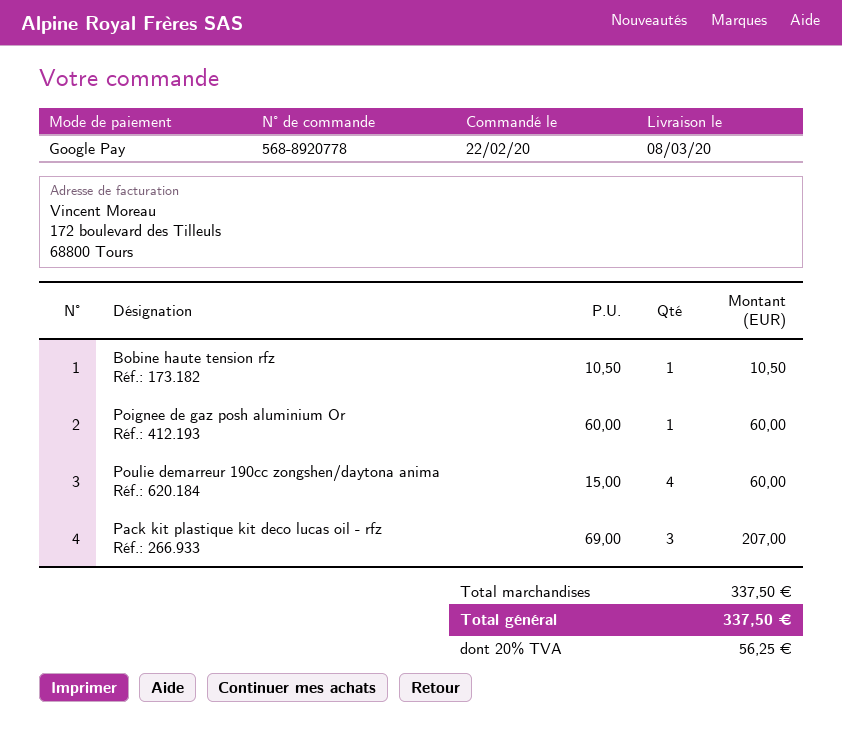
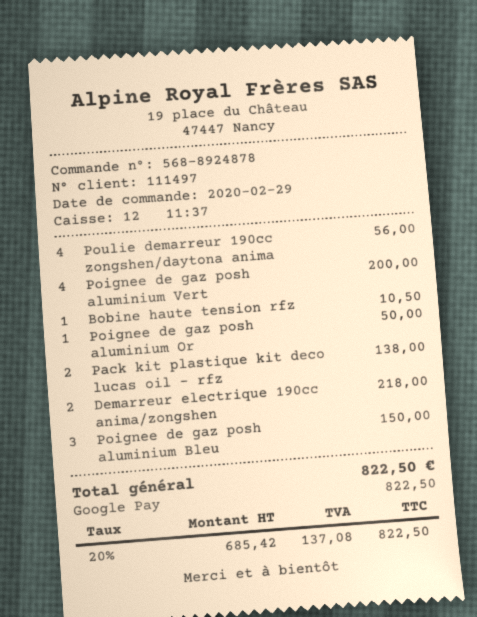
order number: 568-8920778 -> 568-8924878
order date: 2020-02-22 -> 2020-02-29
Poignee de gaz posh aluminium Or: 1 for 60.00 -> 1 for 50.00
Poulie demarreur 190cc zongshen/daytona anima: 4 for 60.00 -> 4 for 56.00
Pack kit plastique kit deco lucas oil - rfz: 3 for 207.00 -> 2 for 138.00
Poignee de gaz posh aluminium Vert: none -> 4 for 200.00
Demarreur electrique 190cc anima/zongshen: none -> 2 for 218.00
Poignee de gaz posh aluminium Bleu: none -> 3 for 150.00
tax: 20% = 56.25 -> 20% = 137.08
total: 337.50 -> 822.50

